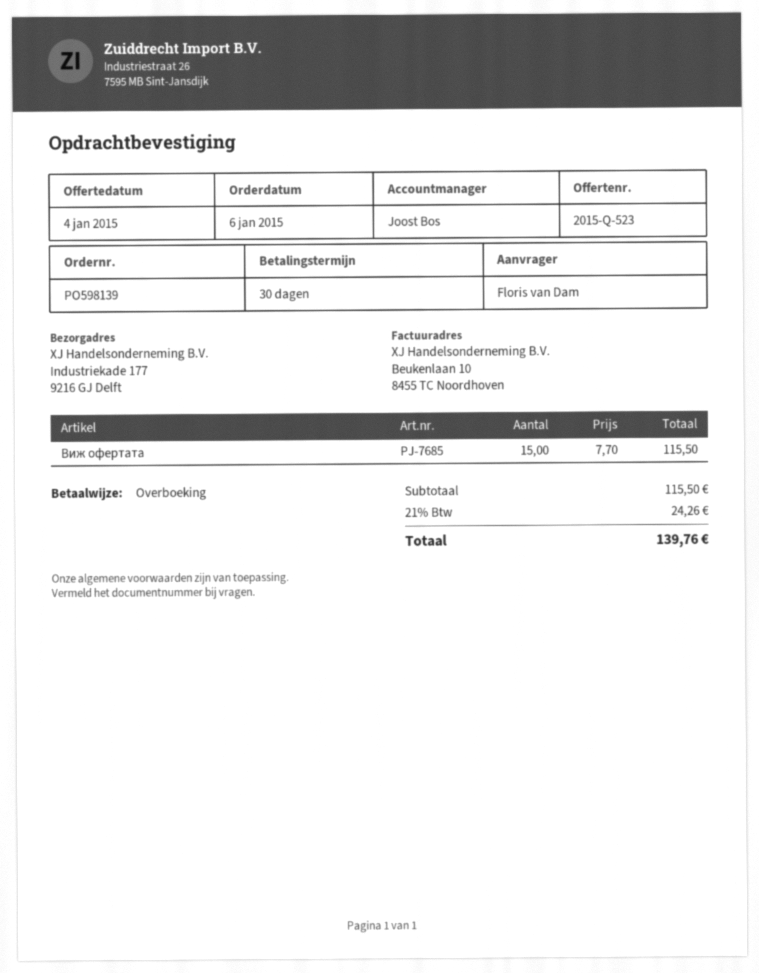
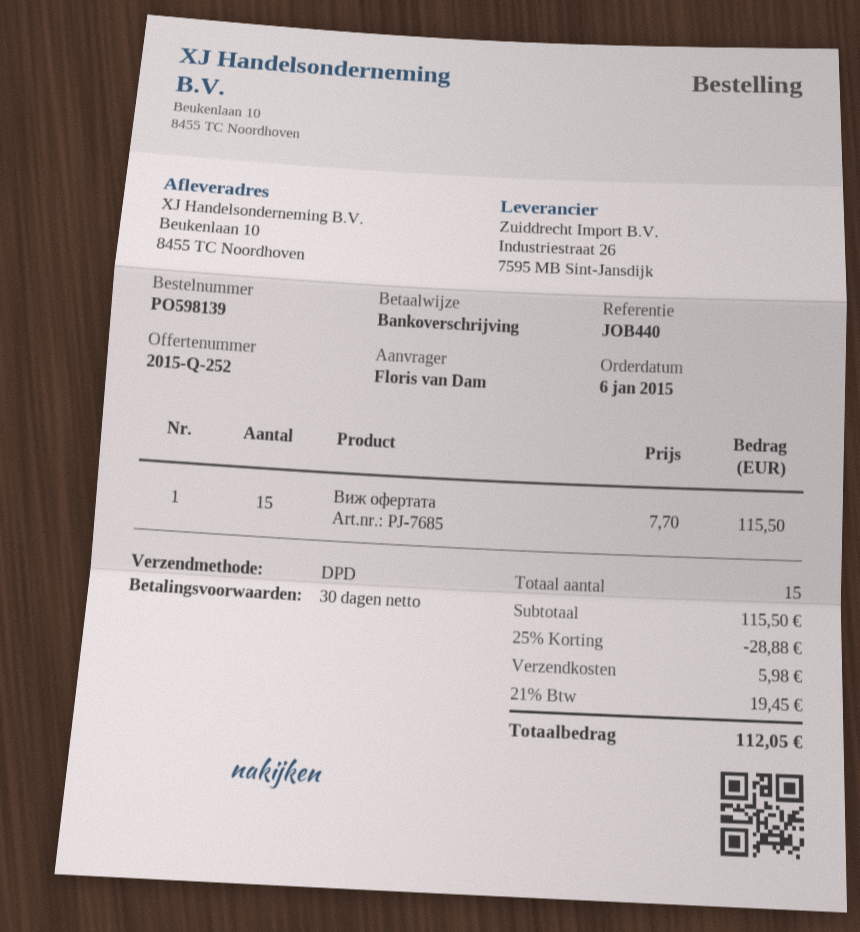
quote number: 2015-Q-523 -> 2015-Q-252
ship to: Industriekade 177, 9216 GJ Delft -> Beukenlaan 10, 8455 TC Noordhoven
discount: none -> 25% = 28.88
shipping: none -> 5.98
tax: 21% = 24.26 -> 21% = 19.45
total: 139.76 -> 112.05

